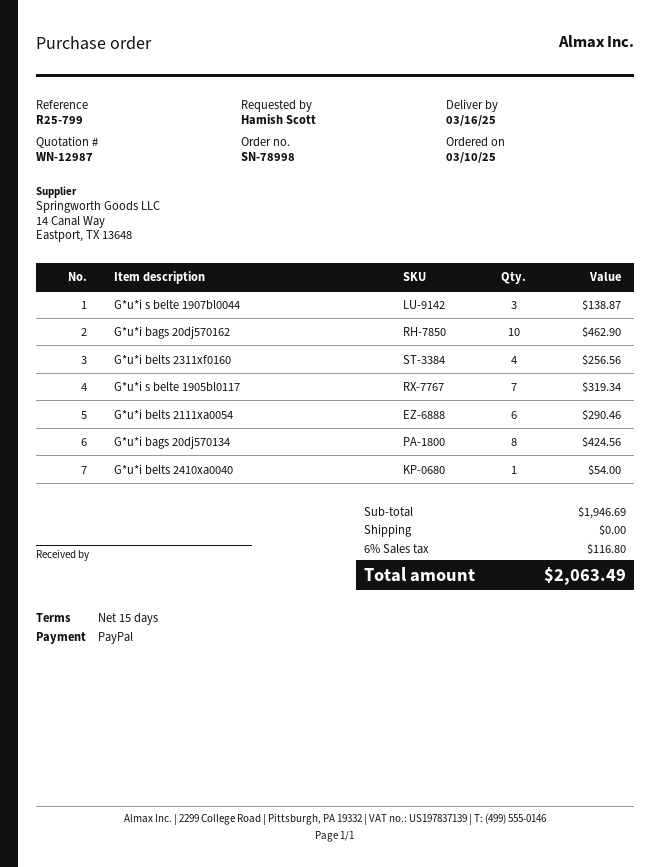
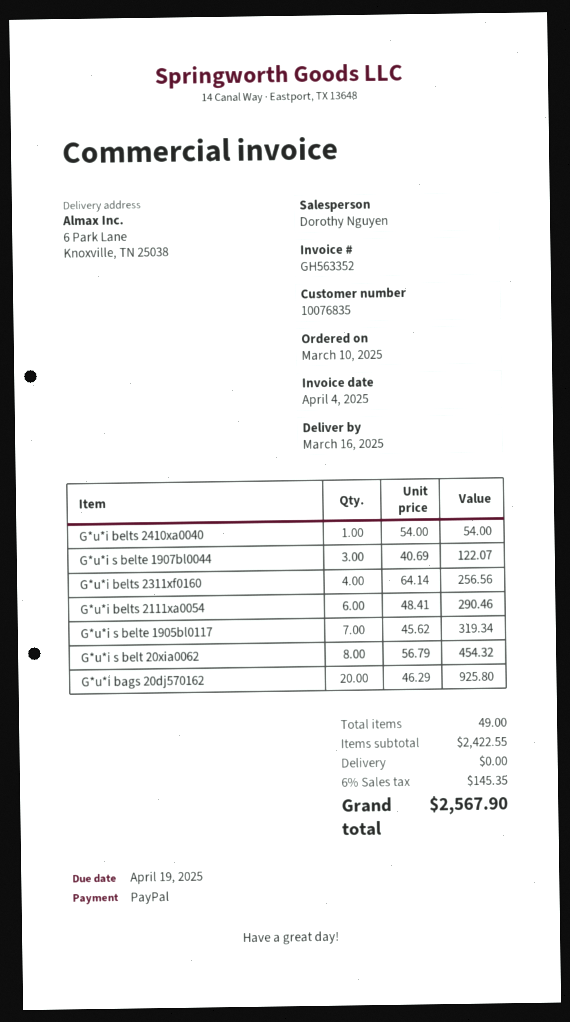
G*u*i s belte 1907bl0044: 3 for 138.87 -> 3 for 122.07
G*u*i bags 20dj570162: 10 for 462.90 -> 20 for 925.80
G*u*i bags 20dj570134: 8 for 424.56 -> none
G*u*i s belt 20xia0062: none -> 8 for 454.32
subtotal: 1946.69 -> 2422.55
tax: 6% = 116.80 -> 6% = 145.35
total: 2063.49 -> 2567.90

